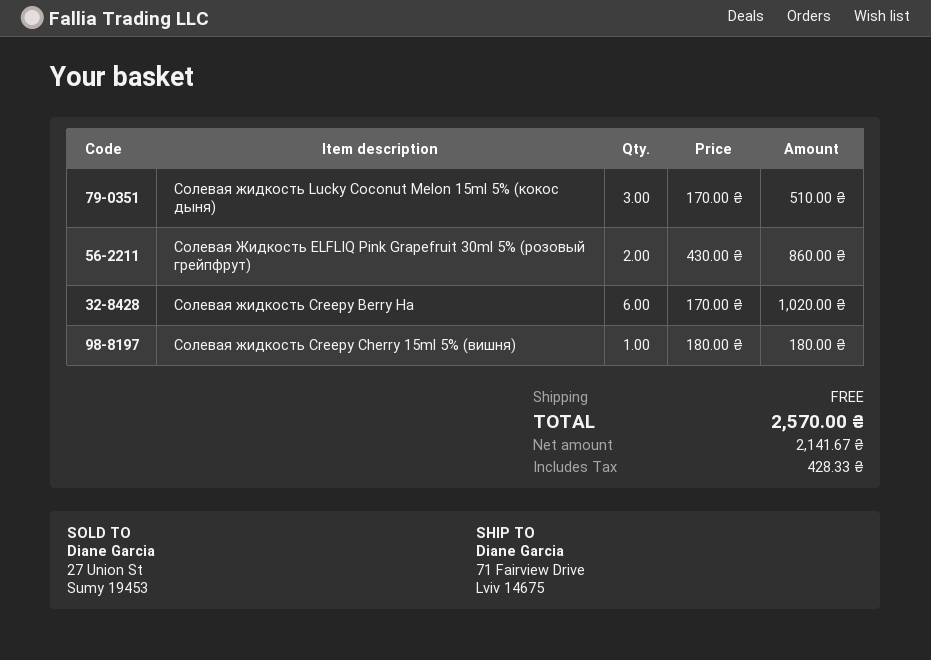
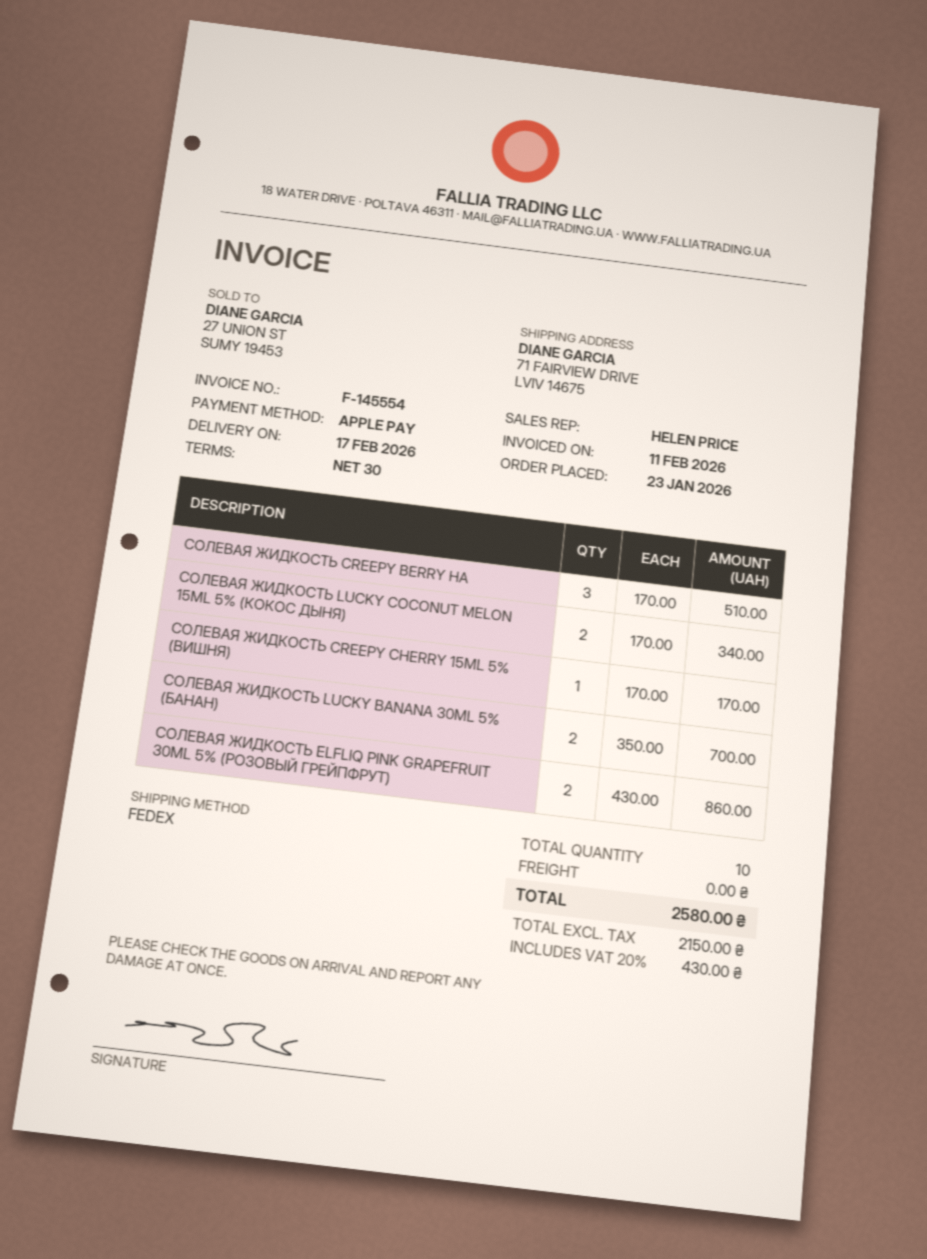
Солевая жидкость Lucky Coconut Melon 15ml 5% (кокос дыня): 3 x 170.00 = 510.00 -> 2 x 170.00 = 340.00
Солевая жидкость Creepy Berry Ha: 6 x 170.00 = 1020.00 -> 3 x 170.00 = 510.00
Солевая жидкость Creepy Cherry 15ml 5% (вишня): 1 x 180.00 = 180.00 -> 1 x 170.00 = 170.00
СОЛЕВАЯ ЖИДКОСТЬ LUCKY BANANA 30ML 5% (БАНАН): none -> 2 x 350.00 = 700.00
net: 2141.67 -> 2150.00
tax: 428.33 -> 430.00
total: 2570.00 -> 2580.00

